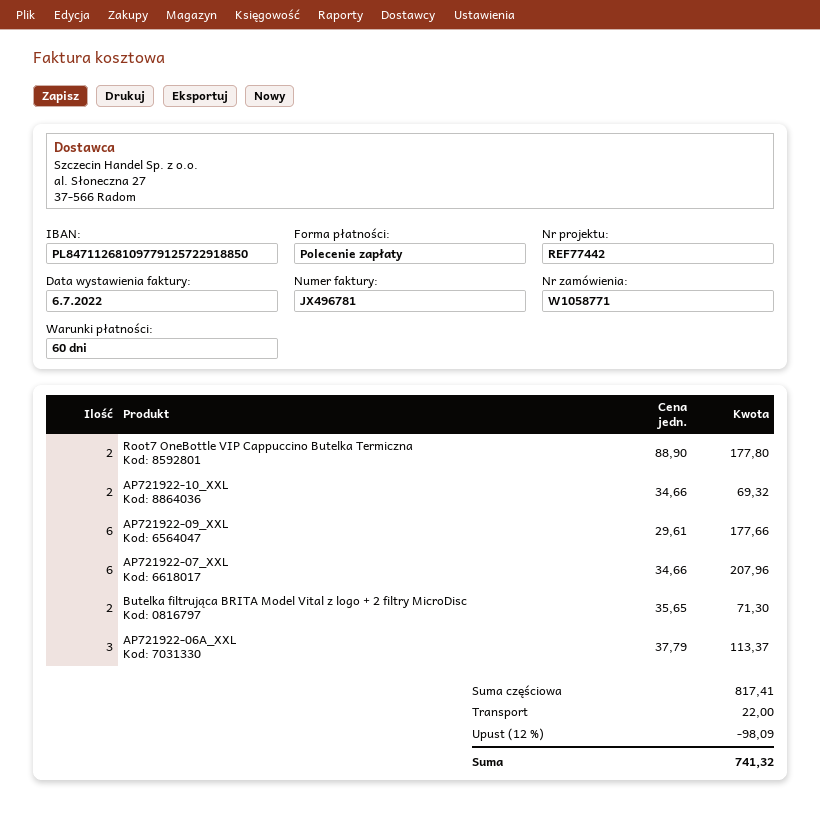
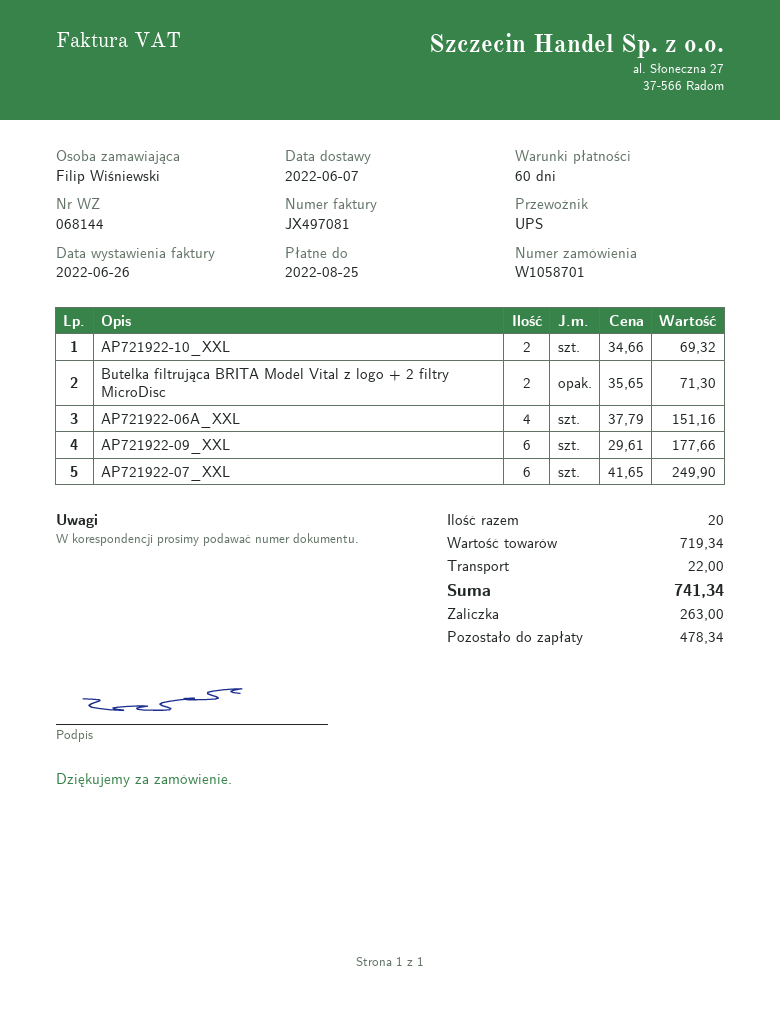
order number: W1058771 -> W1058701
invoice number: JX496781 -> JX497081
invoice date: 2022-07-06 -> 2022-06-26
Root7 OneBottle VIP Cappuccino Butelka Termiczna: 2 x 88.90 = 177.80 -> none
AP721922-07_XXL: 6 x 34.66 = 207.96 -> 6 x 41.65 = 249.90
AP721922-06A_XXL: 3 x 37.79 = 113.37 -> 4 x 37.79 = 151.16
subtotal: 817.41 -> 719.34
discount: 12% = 98.09 -> none
total: 741.32 -> 741.34

